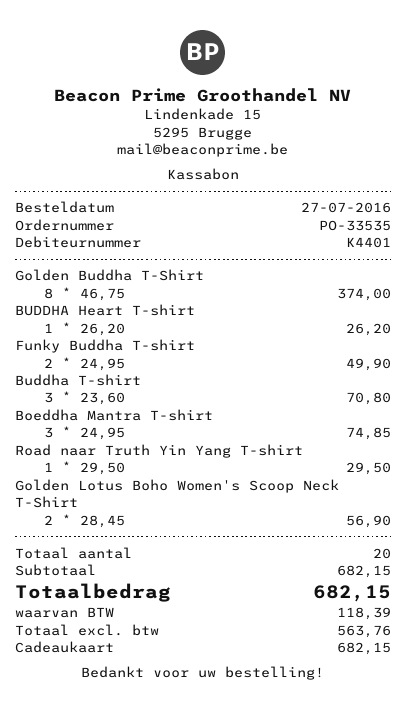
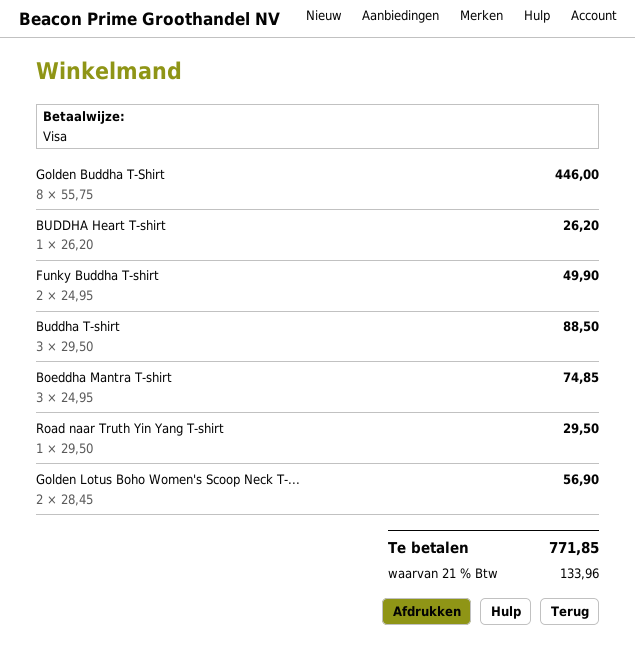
payment method: gift card -> Visa
Golden Buddha T-Shirt: 8 x 46.75 = 374.00 -> 8 x 55.75 = 446.00
Buddha T-shirt: 3 x 23.60 = 70.80 -> 3 x 29.50 = 88.50
tax: 118.39 -> 133.96
total: 682.15 -> 771.85

